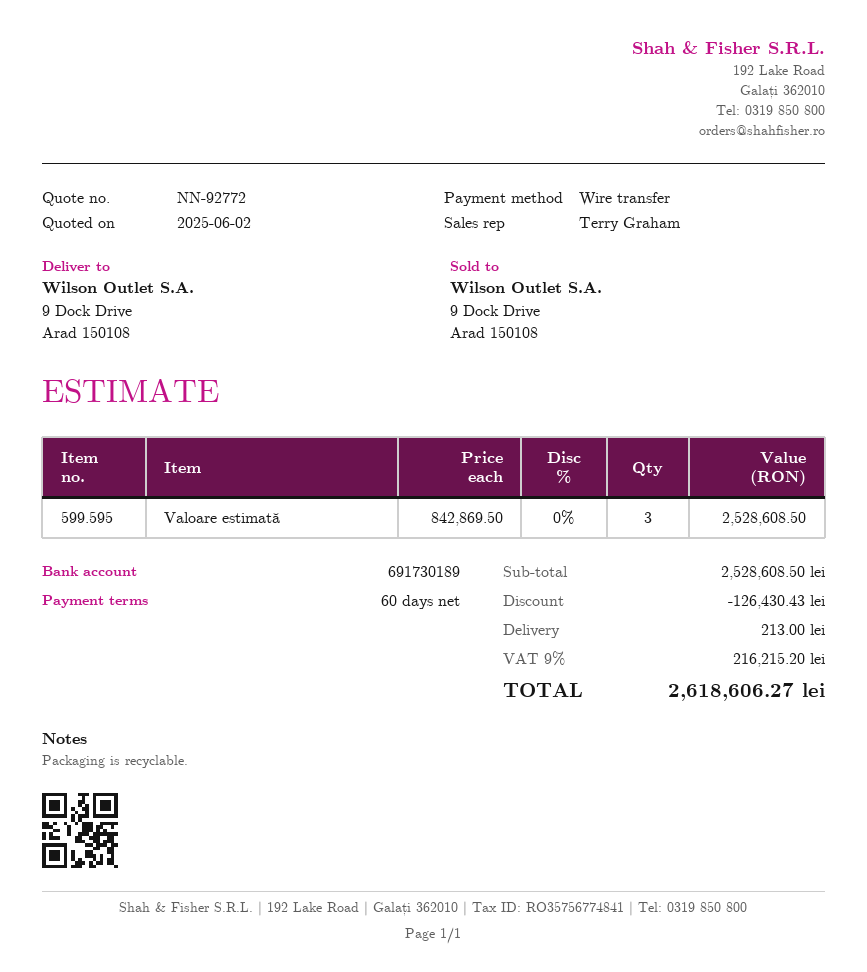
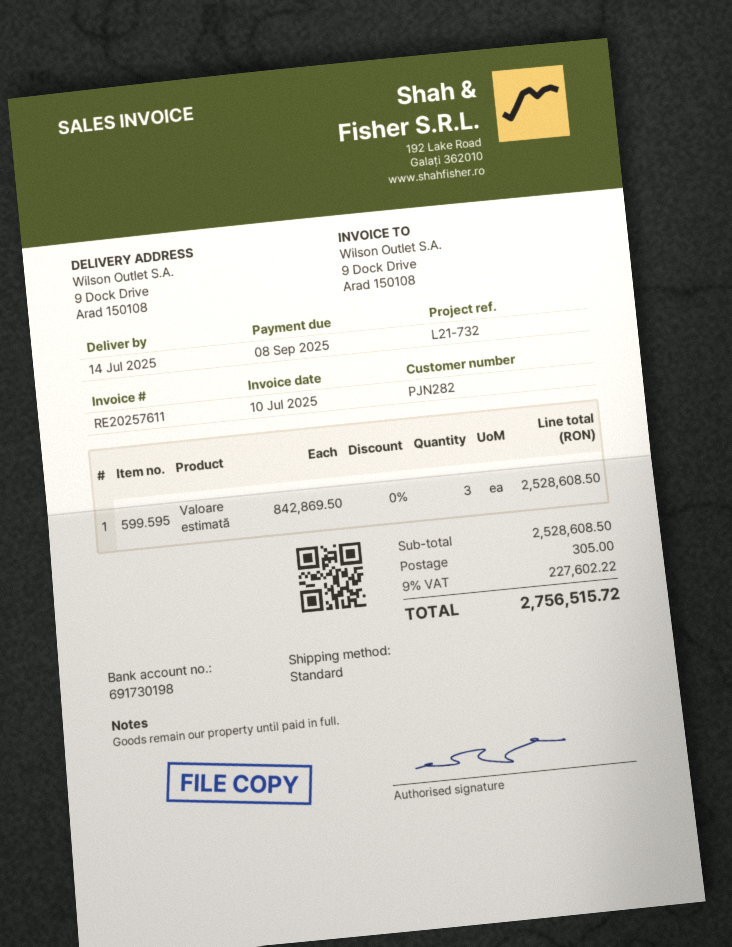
bank account: 691730189 -> 691730198
discount: 126430.43 -> none
shipping: 213.00 -> 305.00
tax: 9% = 216215.20 -> 9% = 227602.22
total: 2618606.27 -> 2756515.72

